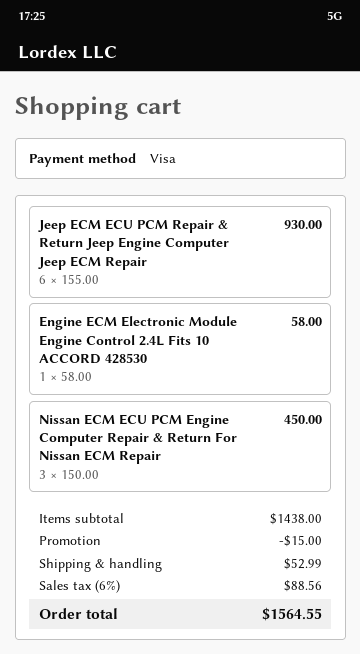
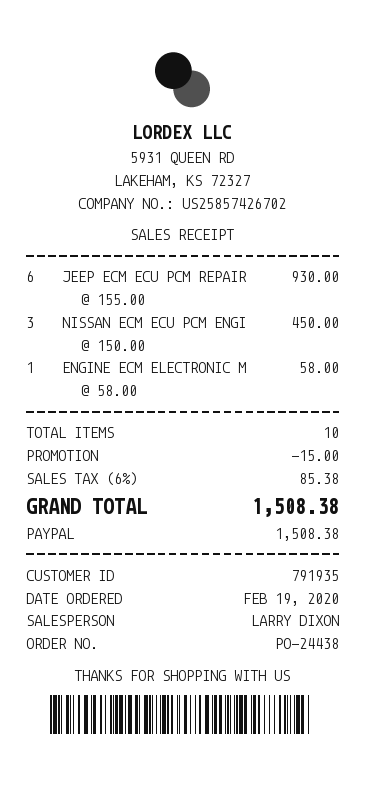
payment method: Visa -> PayPal
shipping: 52.99 -> none
tax: 6% = 88.56 -> 6% = 85.38
total: 1564.55 -> 1508.38

